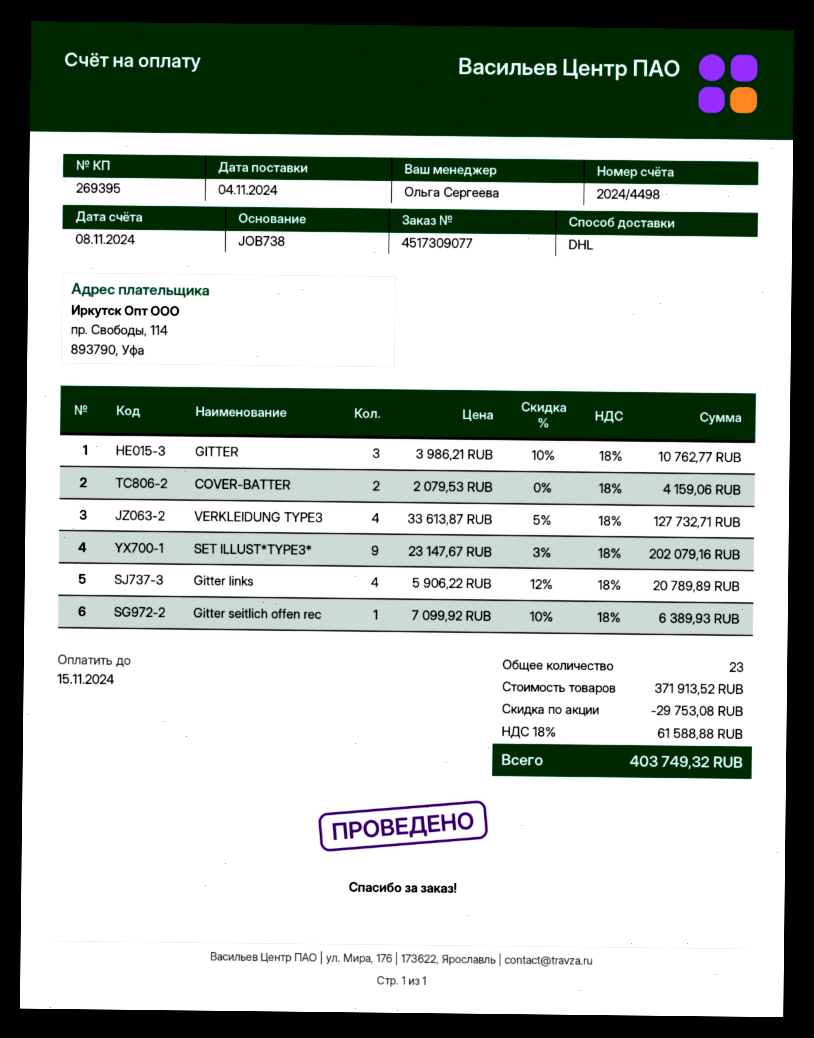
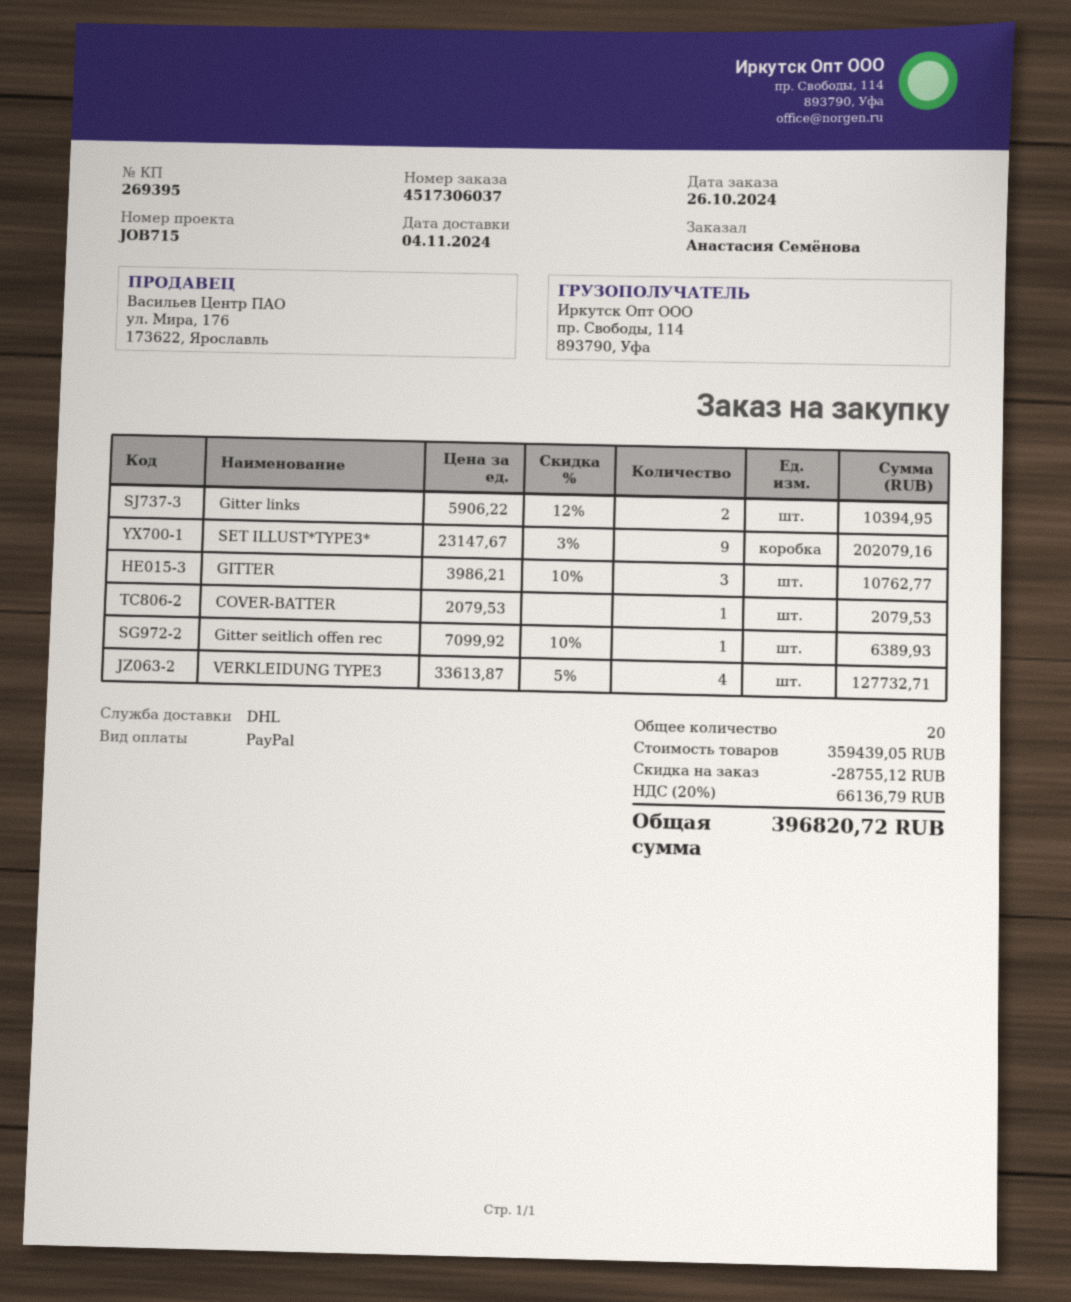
order number: 4517309077 -> 4517306037
reference: JOB738 -> JOB715
COVER-BATTER: 2 x 2079.53 = 4159.06 -> 1 x 2079.53 = 2079.53
Gitter links: 4 x 5906.22 - 12% = 20789.89 -> 2 x 5906.22 - 12% = 10394.95
total quantity: 23 -> 20
subtotal: 371913.52 -> 359439.05
discount: 29753.08 -> 28755.12
tax: 18% = 61588.88 -> 20% = 66136.79
total: 403749.32 -> 396820.72

